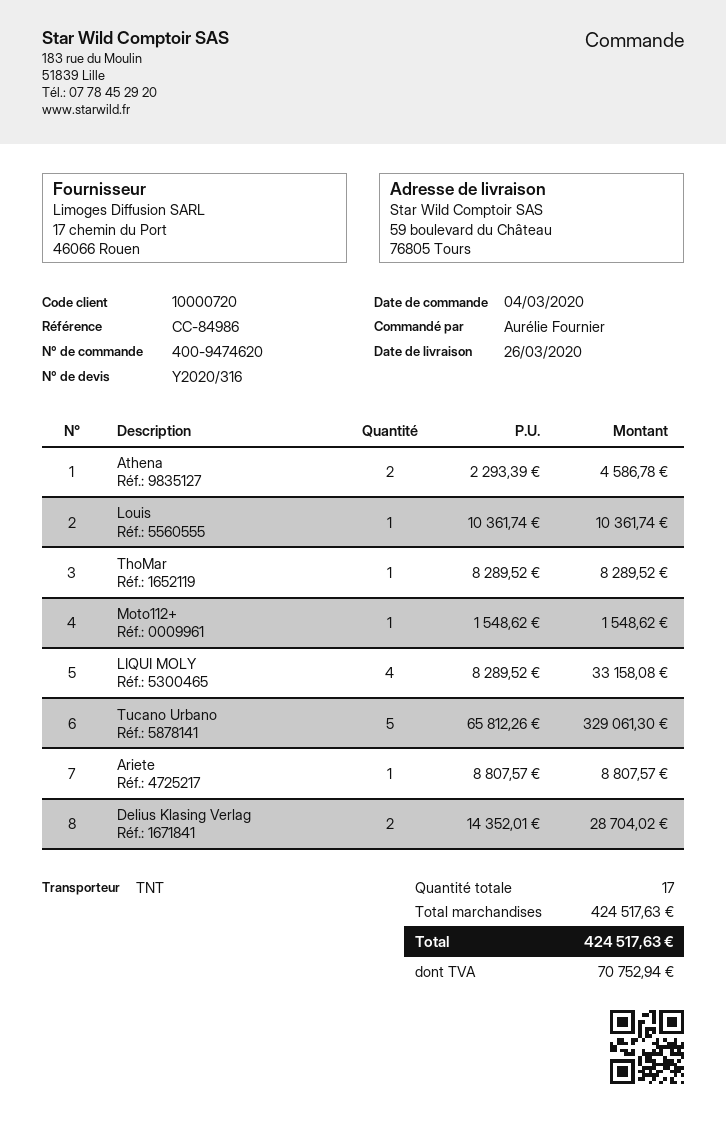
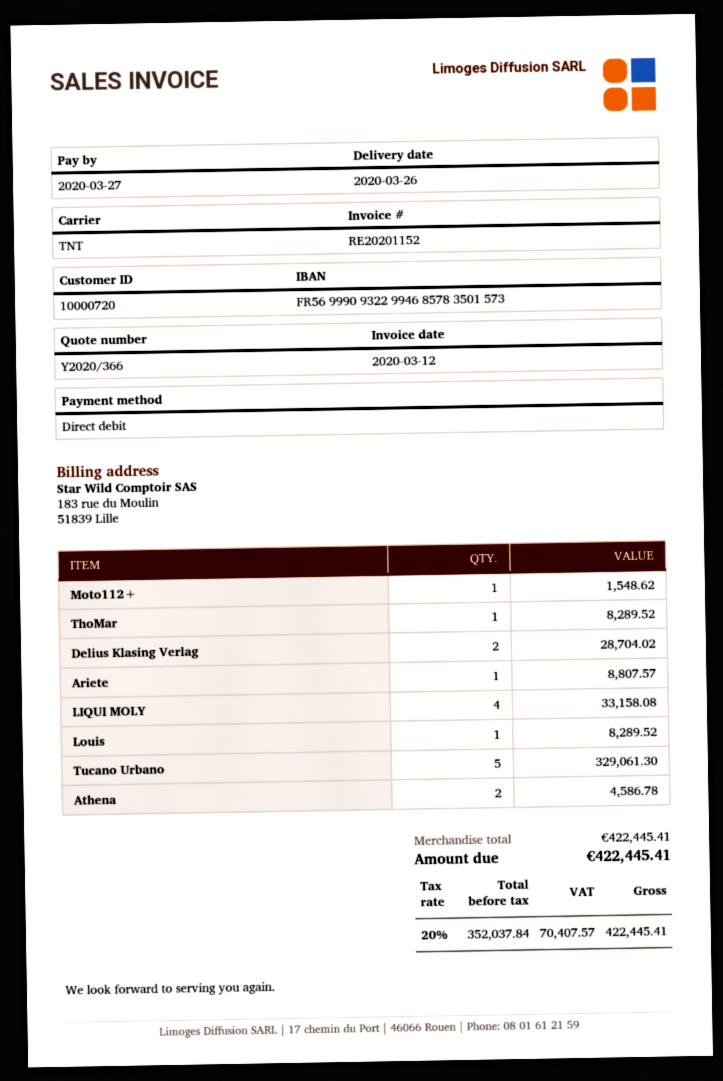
quote number: Y2020/316 -> Y2020/366
Louis: 1 for 10361.74 -> 1 for 8289.52
subtotal: 424517.63 -> 422445.41
tax: 70752.94 -> 70407.57
total: 424517.63 -> 422445.41

